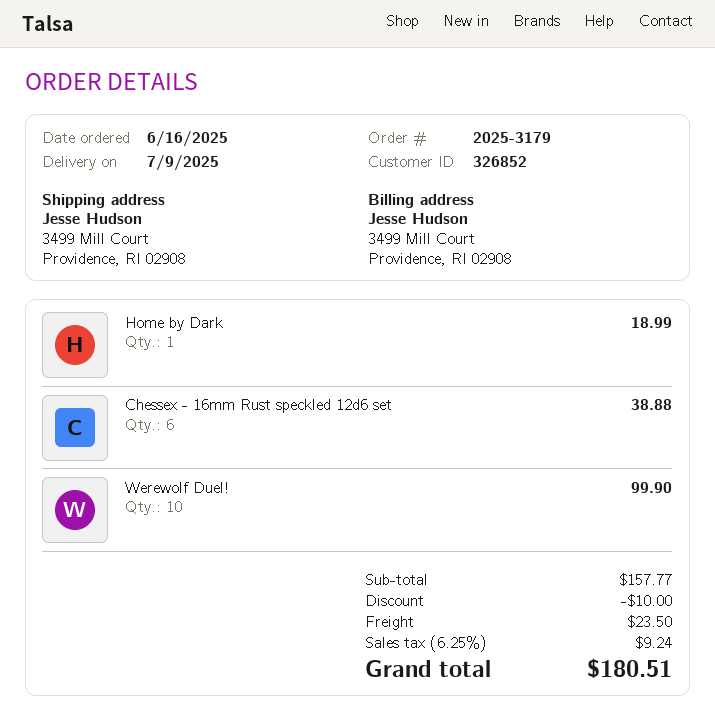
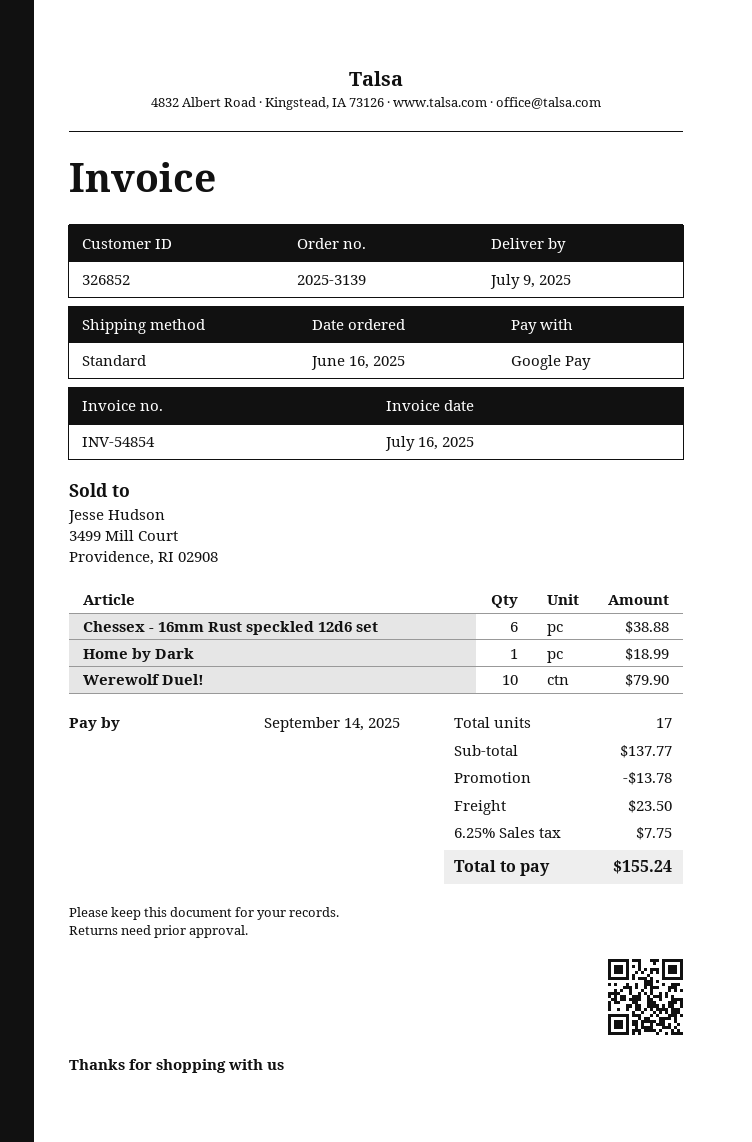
order number: 2025-3179 -> 2025-3139
Werewolf Duel!: 10 for 99.90 -> 10 for 79.90
subtotal: 157.77 -> 137.77
discount: 10.00 -> 13.78
tax: 6.25% = 9.24 -> 6.25% = 7.75
total: 180.51 -> 155.24

